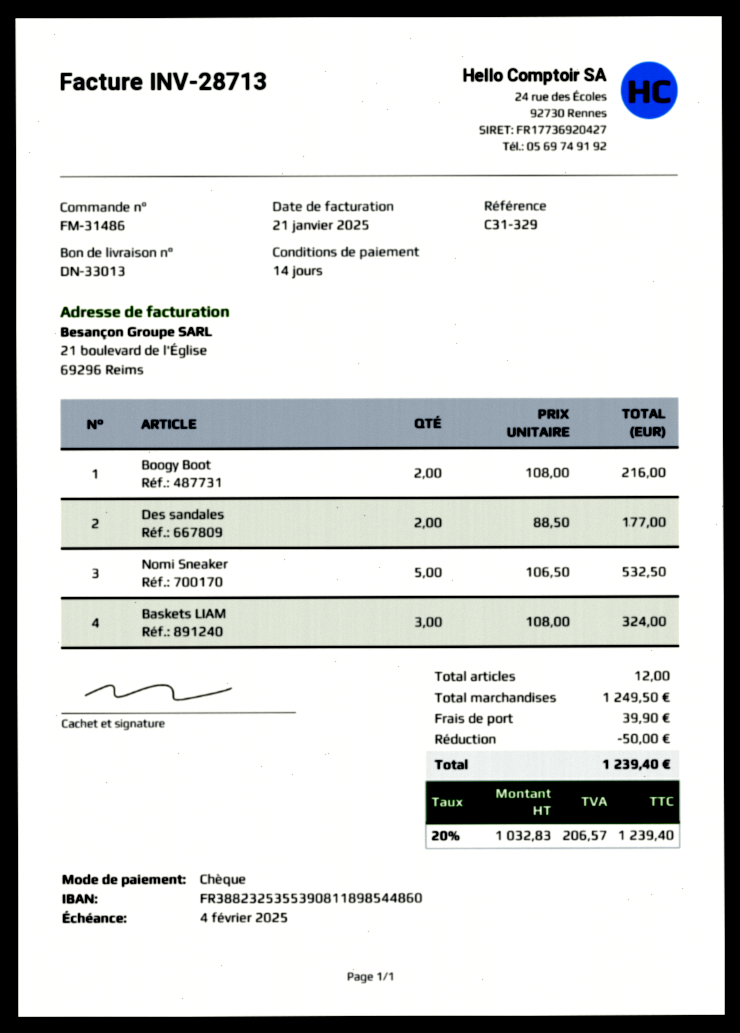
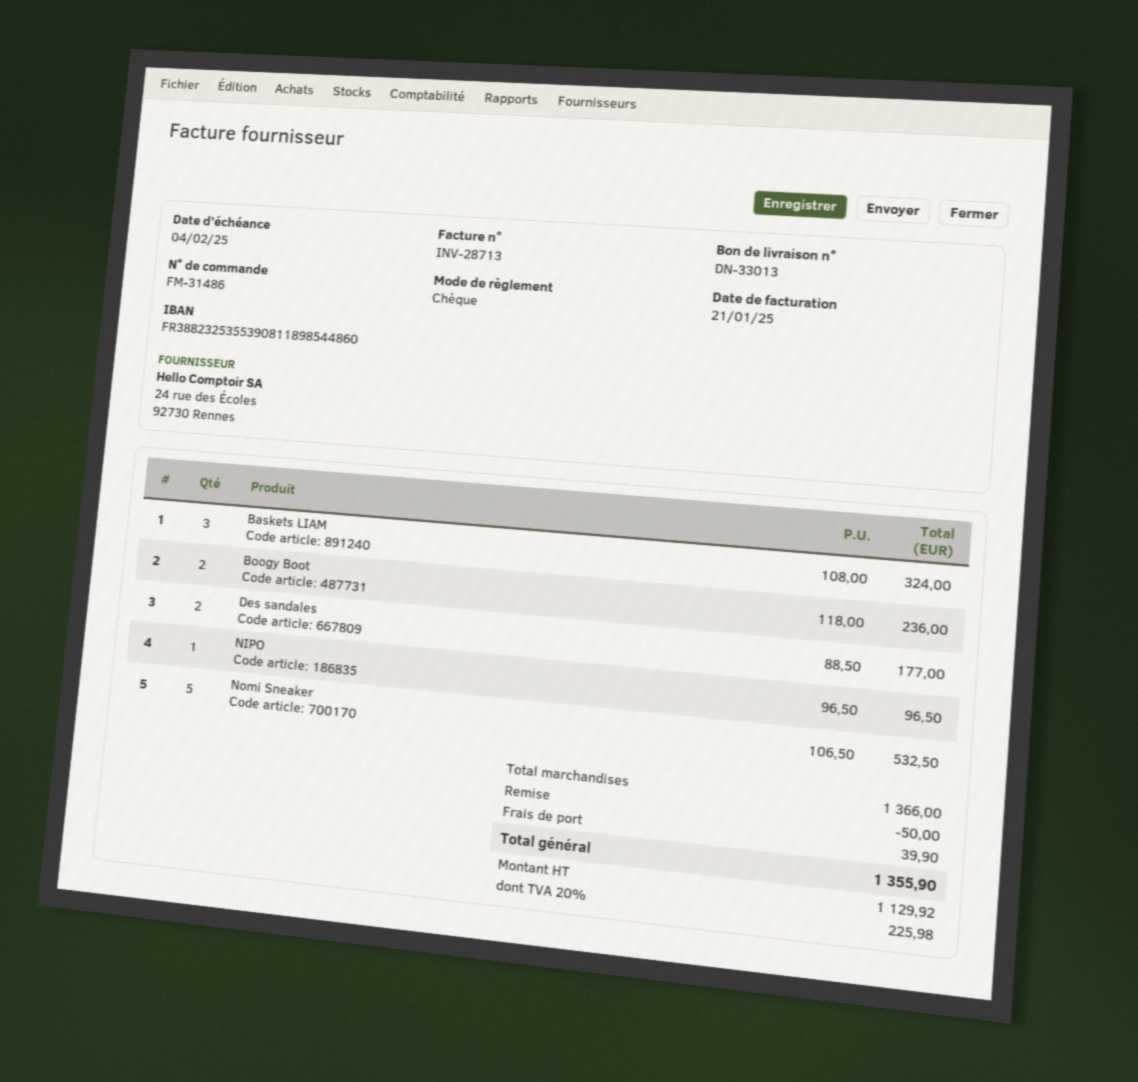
Boogy Boot: 2 x 108.00 = 216.00 -> 2 x 118.00 = 236.00
NIPO: none -> 1 x 96.50 = 96.50
subtotal: 1249.50 -> 1366.00
net: 1032.83 -> 1129.92
tax: 20% = 206.57 -> 20% = 225.98
total: 1239.40 -> 1355.90

